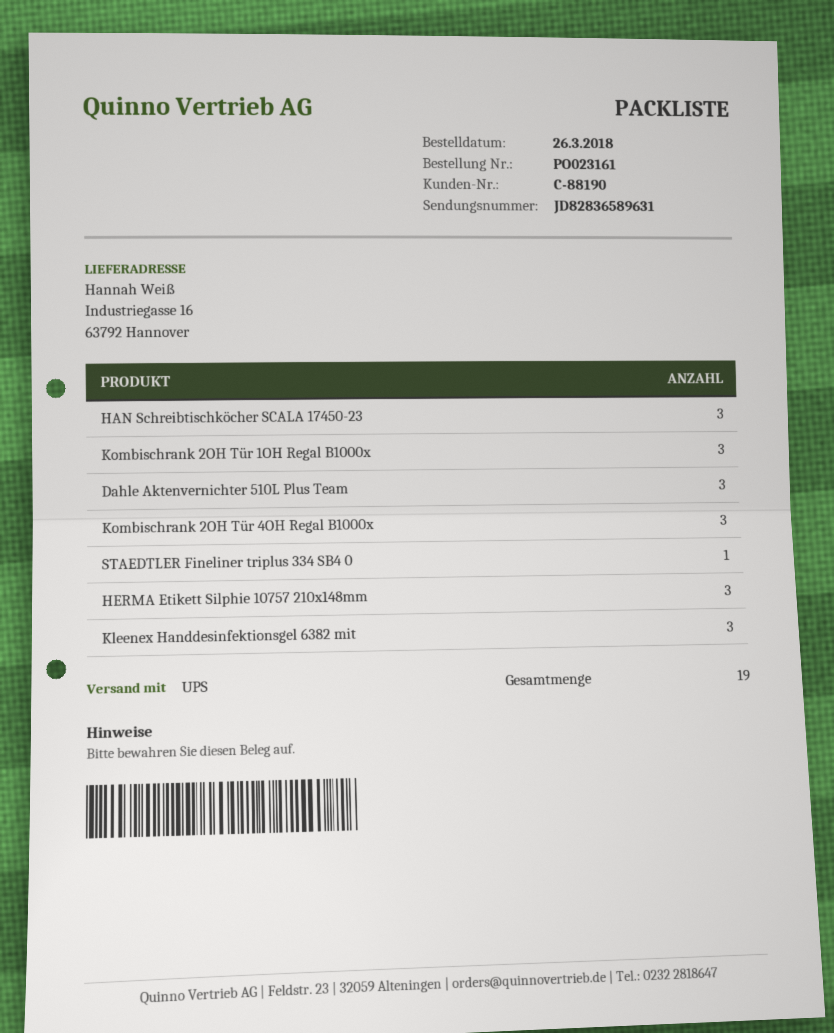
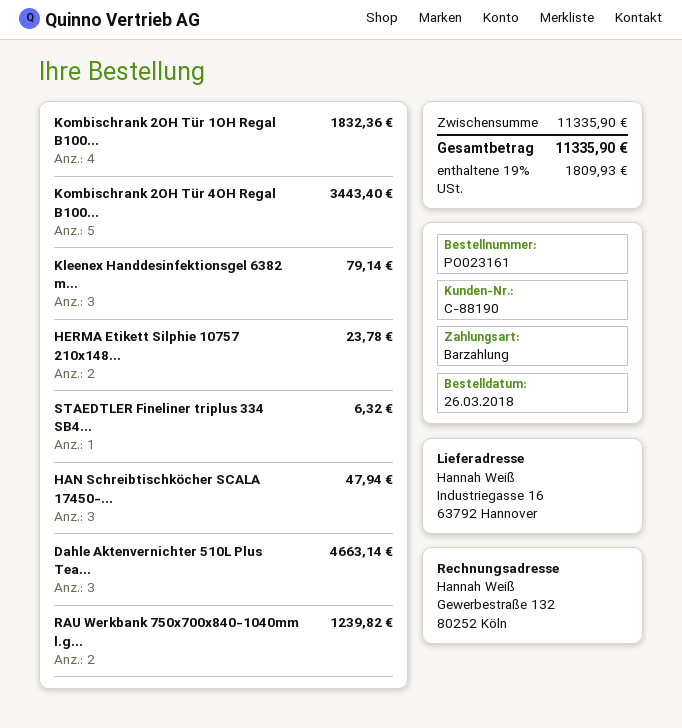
Kombischrank 2OH Tür 1OH Regal B1000x: 3 -> 4
Kombischrank 2OH Tür 4OH Regal B1000x: 3 -> 5
HERMA Etikett Silphie 10757 210x148mm: 3 -> 2
RAU Werkbank 750x700x840-1040mm l.g...: none -> 2

